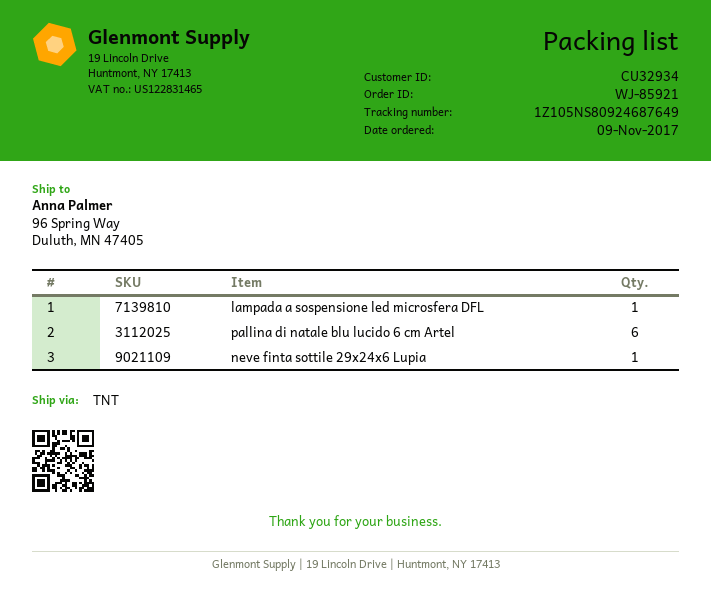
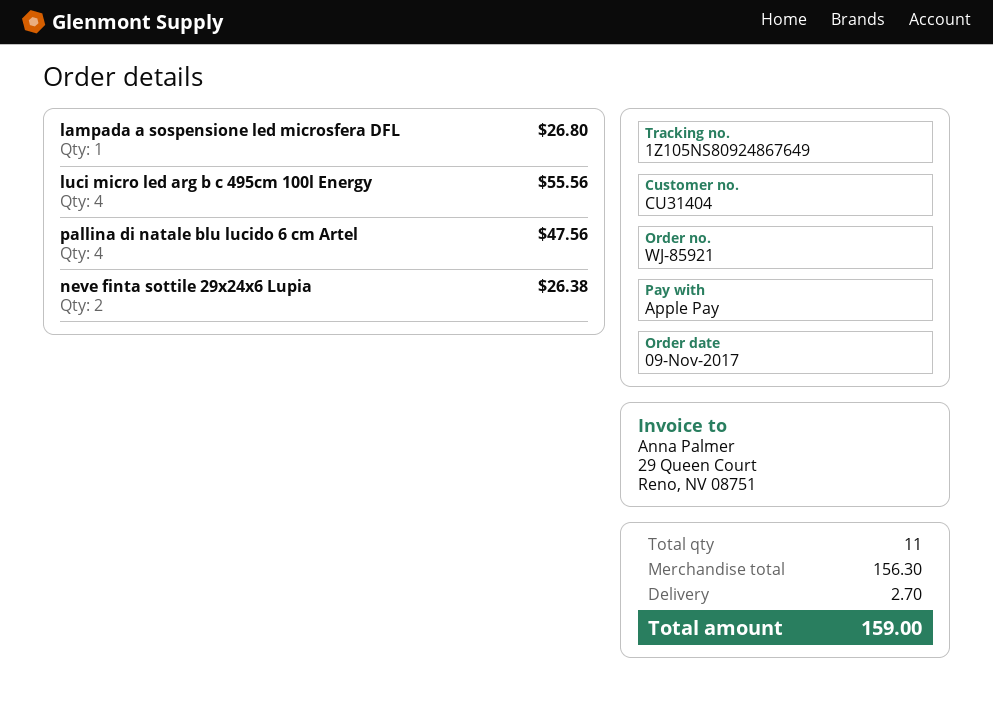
customer number: CU32934 -> CU31404
tracking number: 1Z105NS80924687649 -> 1Z105NS80924867649
pallina di natale blu lucido 6 cm Artel: 6 -> 4
neve finta sottile 29x24x6 Lupia: 1 -> 2
luci micro led arg b c 495cm 100l Energy: none -> 4

